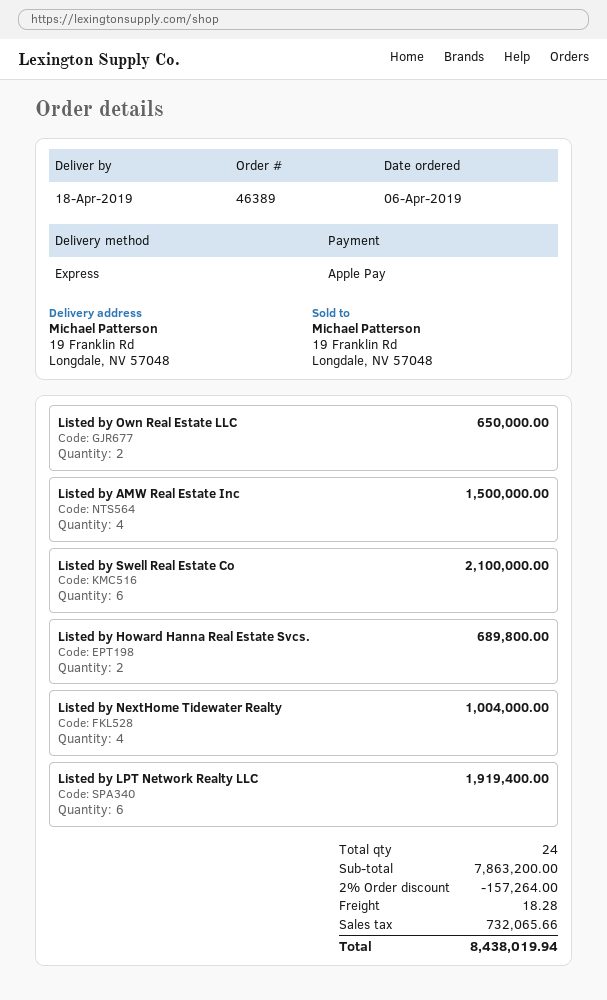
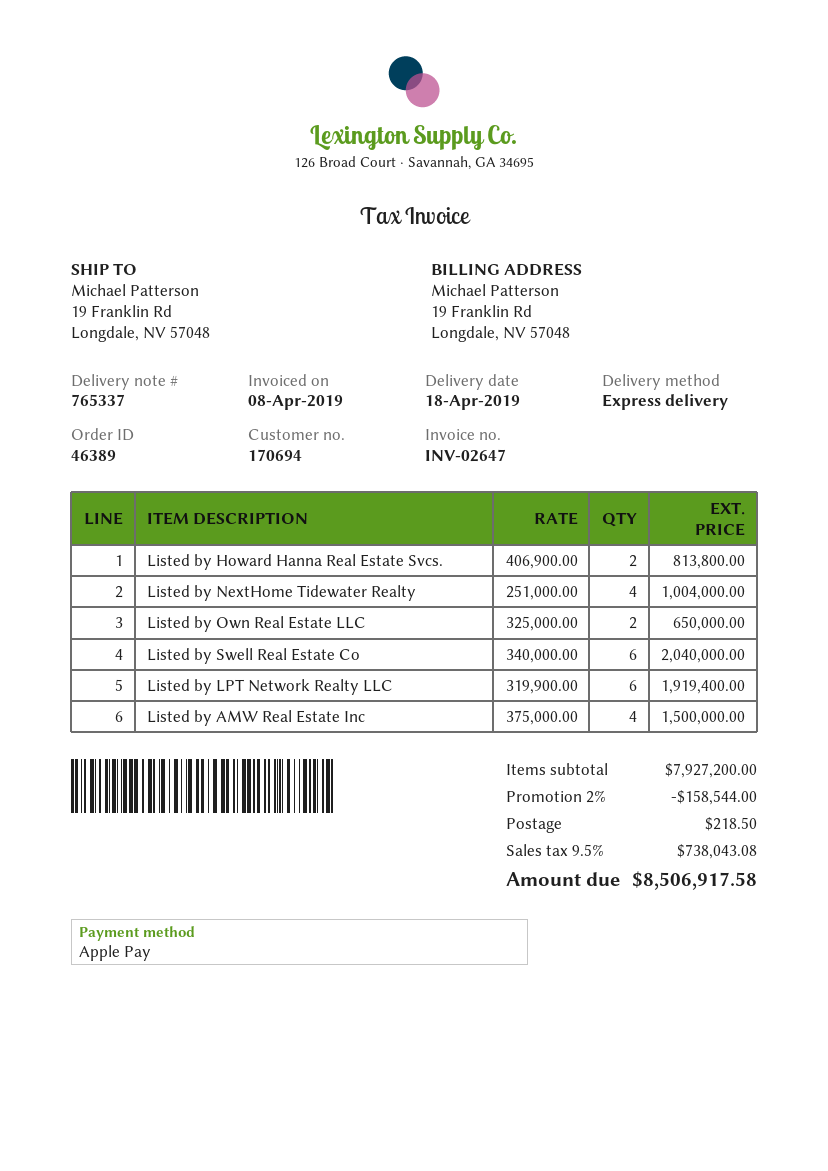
Listed by Swell Real Estate Co: 6 for 2100000.00 -> 6 for 2040000.00
Listed by Howard Hanna Real Estate Svcs.: 2 for 689800.00 -> 2 for 813800.00
subtotal: 7863200.00 -> 7927200.00
discount: 2% = 157264.00 -> 2% = 158544.00
shipping: 18.28 -> 218.50
tax: 732065.66 -> 738043.08
total: 8438019.94 -> 8506917.58

